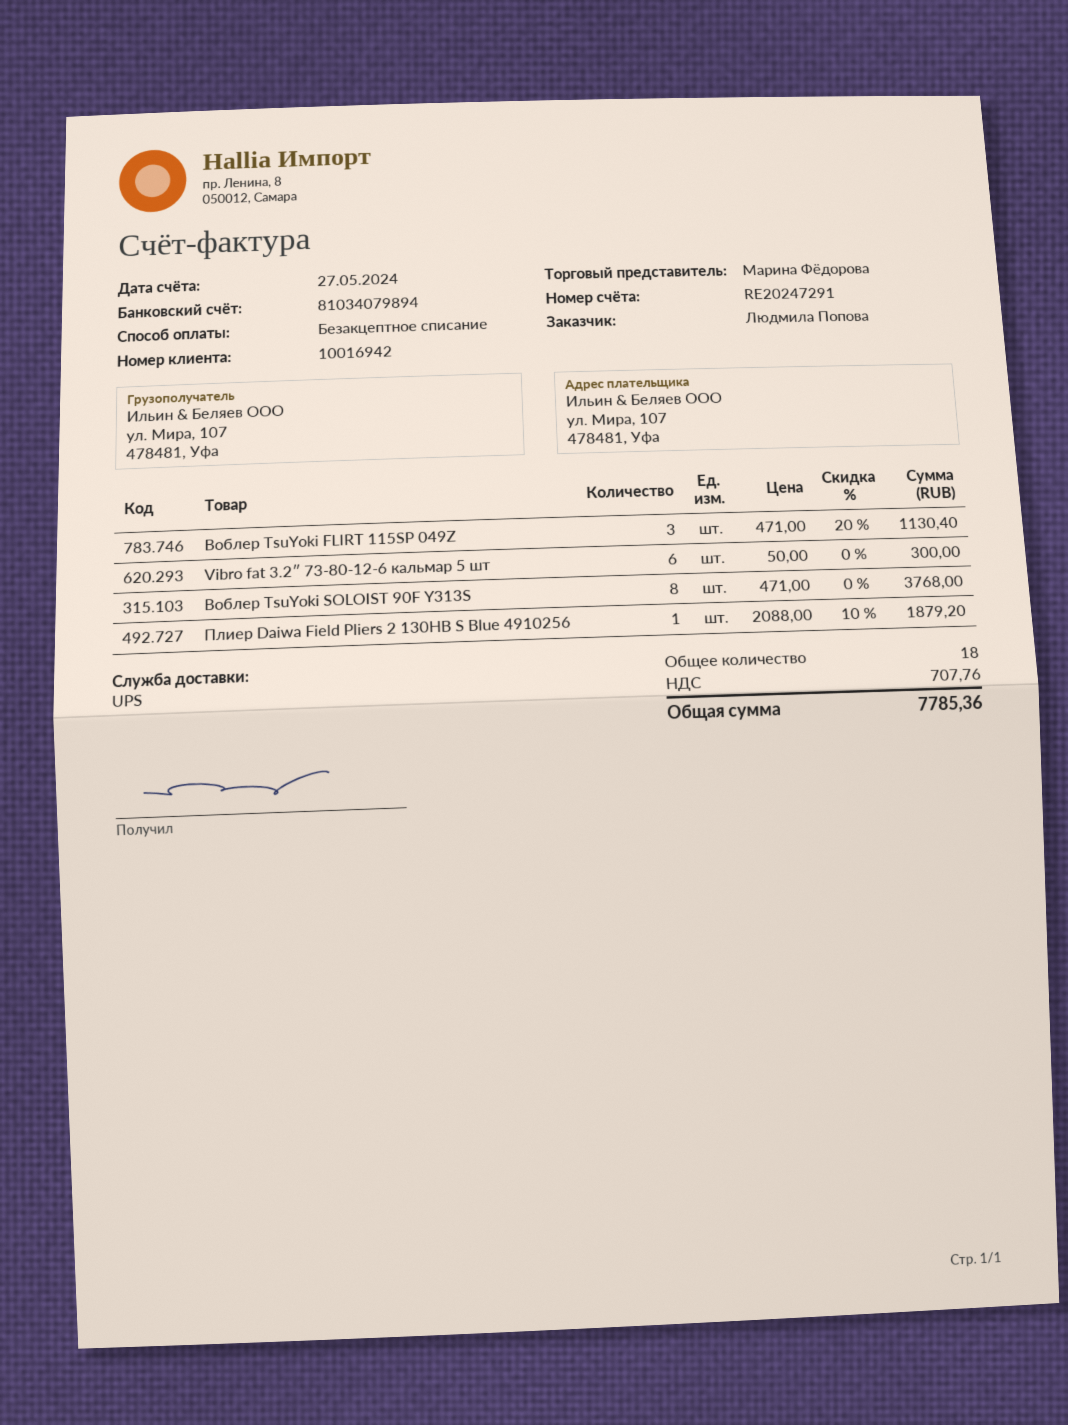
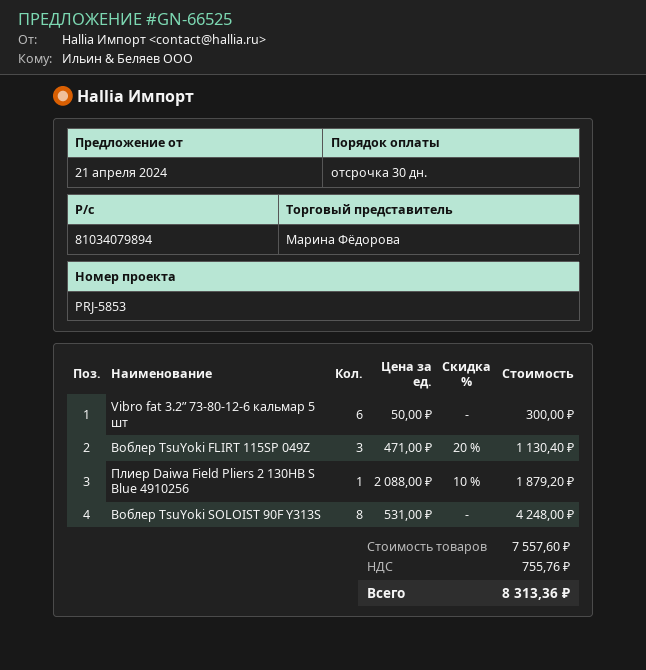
Воблер TsuYoki SOLOIST 90F Y313S: 8 x 471.00 = 3768.00 -> 8 x 531.00 = 4248.00
tax: 707.76 -> 755.76
total: 7785.36 -> 8313.36

